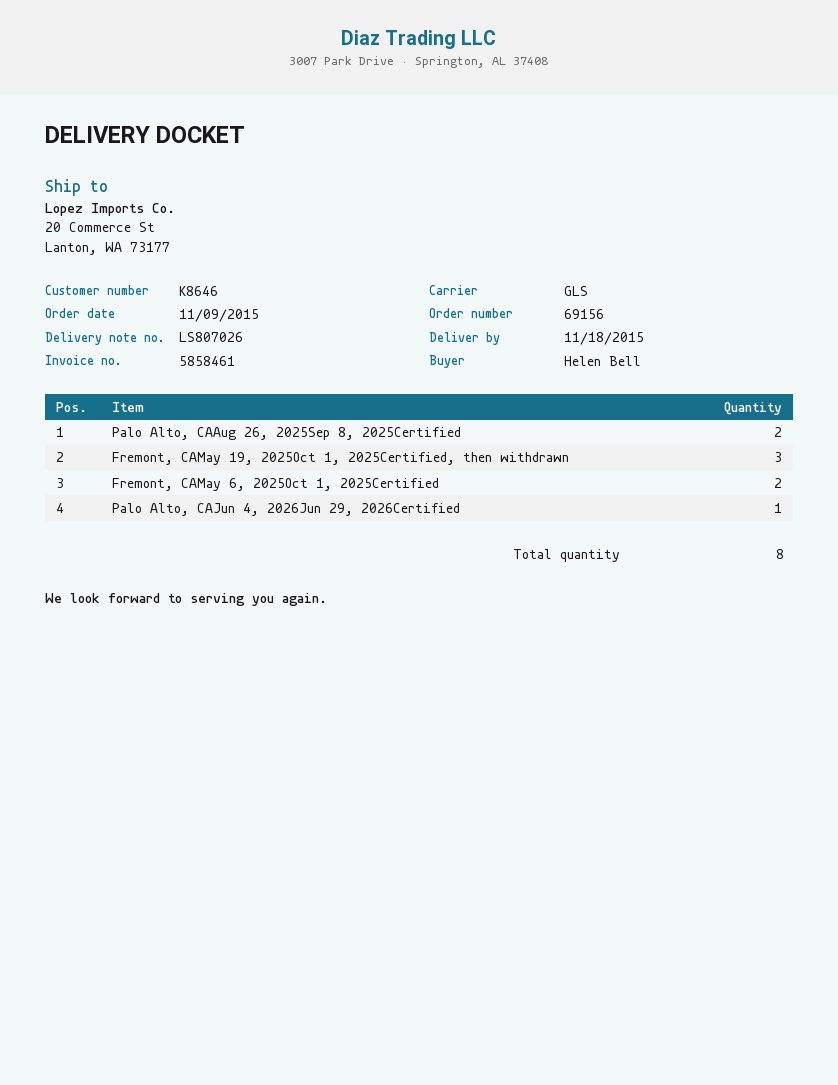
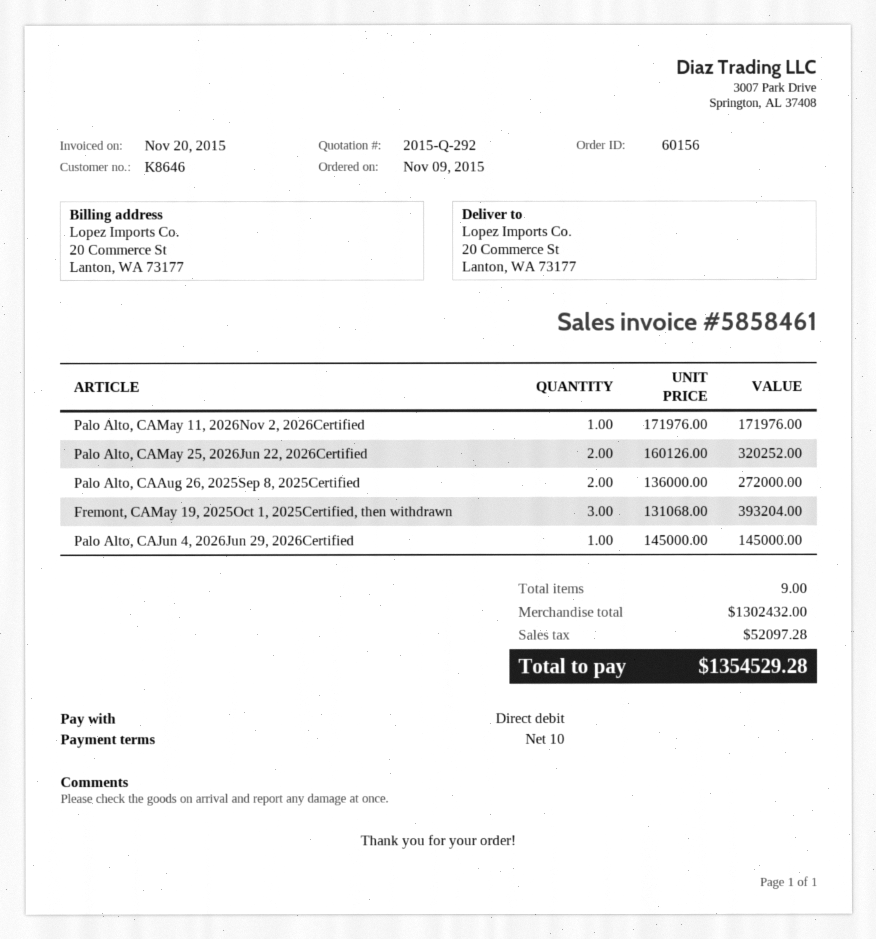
order number: 69156 -> 60156
Fremont, CAMay 6, 2025Oct 1, 2025Certified: 2 -> none
Palo Alto, CAMay 11, 2026Nov 2, 2026Certified: none -> 1
Palo Alto, CAMay 25, 2026Jun 22, 2026Certified: none -> 2
total quantity: 8 -> 9

